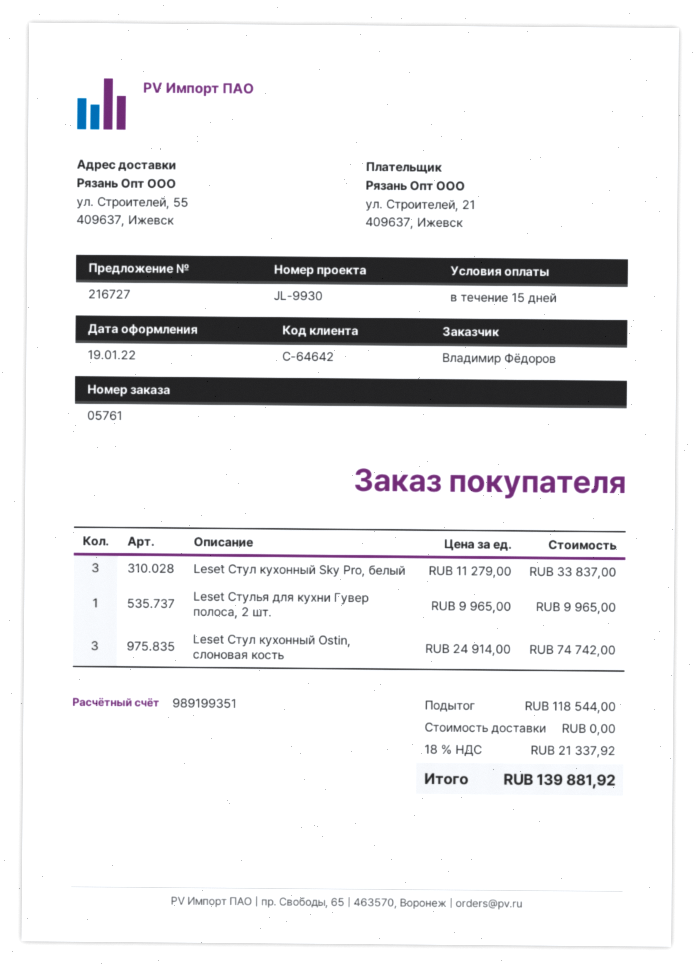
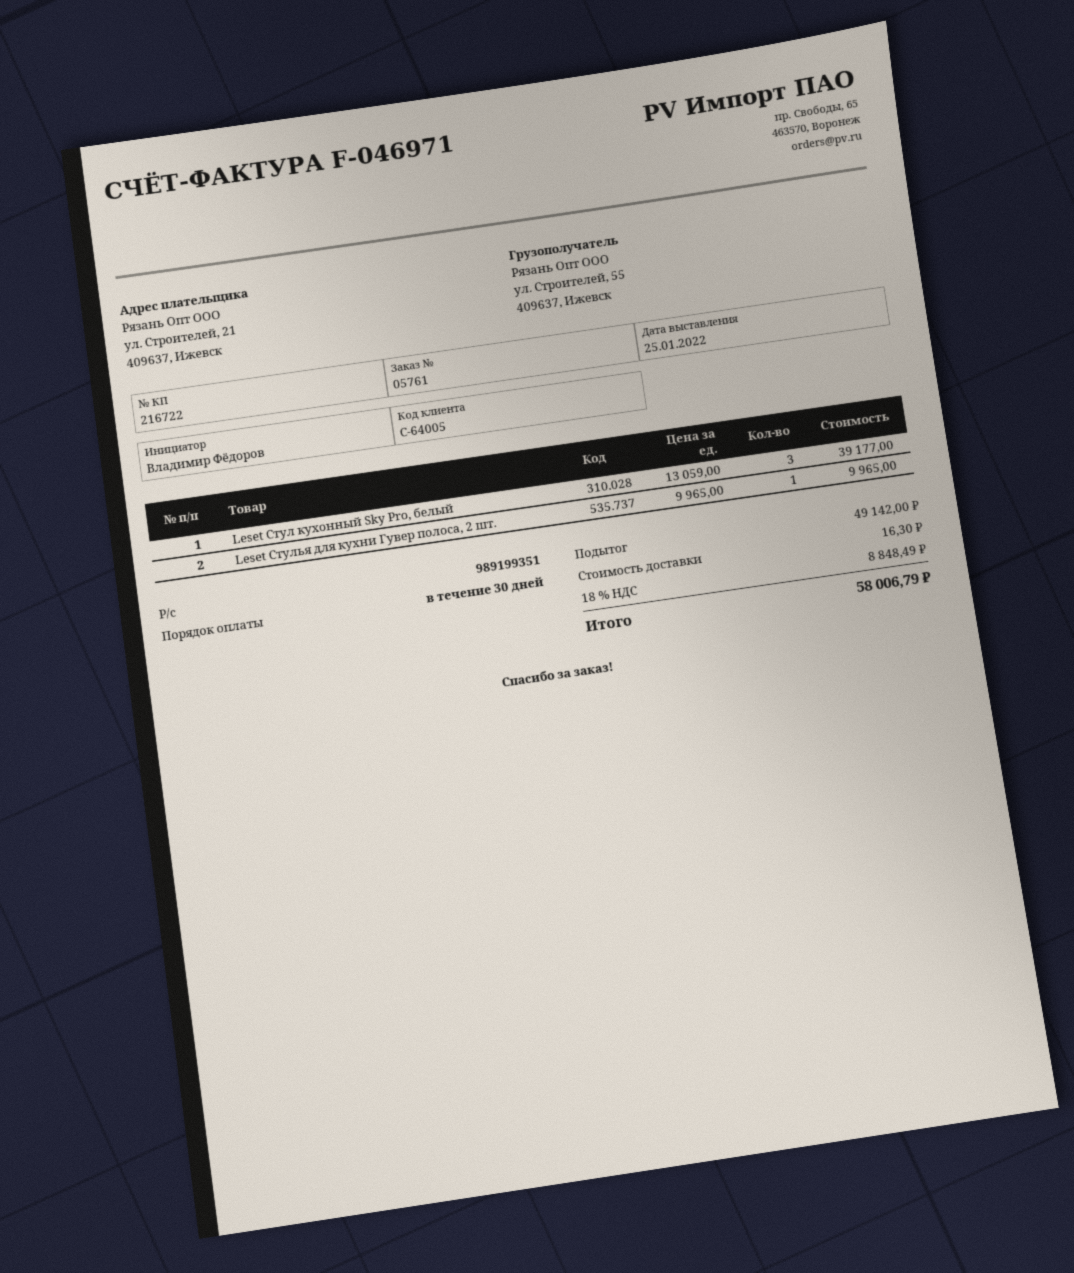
quote number: 216727 -> 216722
payment terms: 15 days -> 30 days
customer number: C-64642 -> C-64005
Leset Стул кухонный Sky Pro, белый: 3 x 11279.00 = 33837.00 -> 3 x 13059.00 = 39177.00
Leset Стул кухонный Ostin, слоновая кость: 3 x 24914.00 = 74742.00 -> none
subtotal: 118544.00 -> 49142.00
shipping: 0.00 -> 16.30
tax: 18% = 21337.92 -> 18% = 8848.49
total: 139881.92 -> 58006.79

